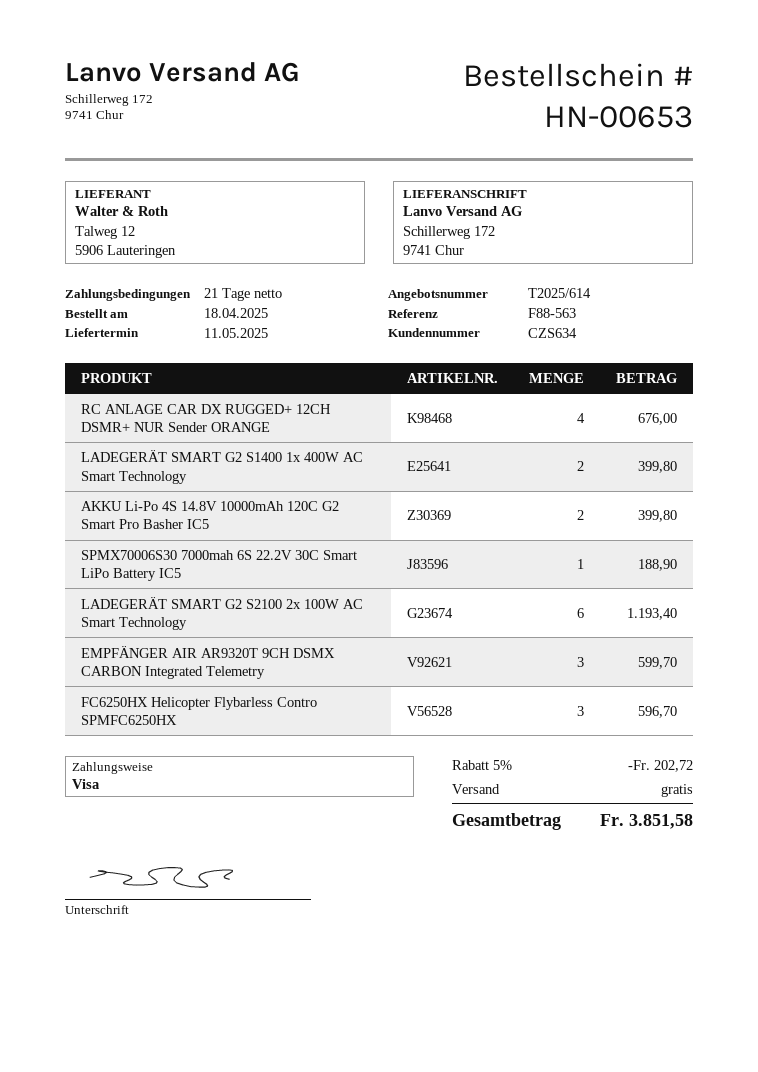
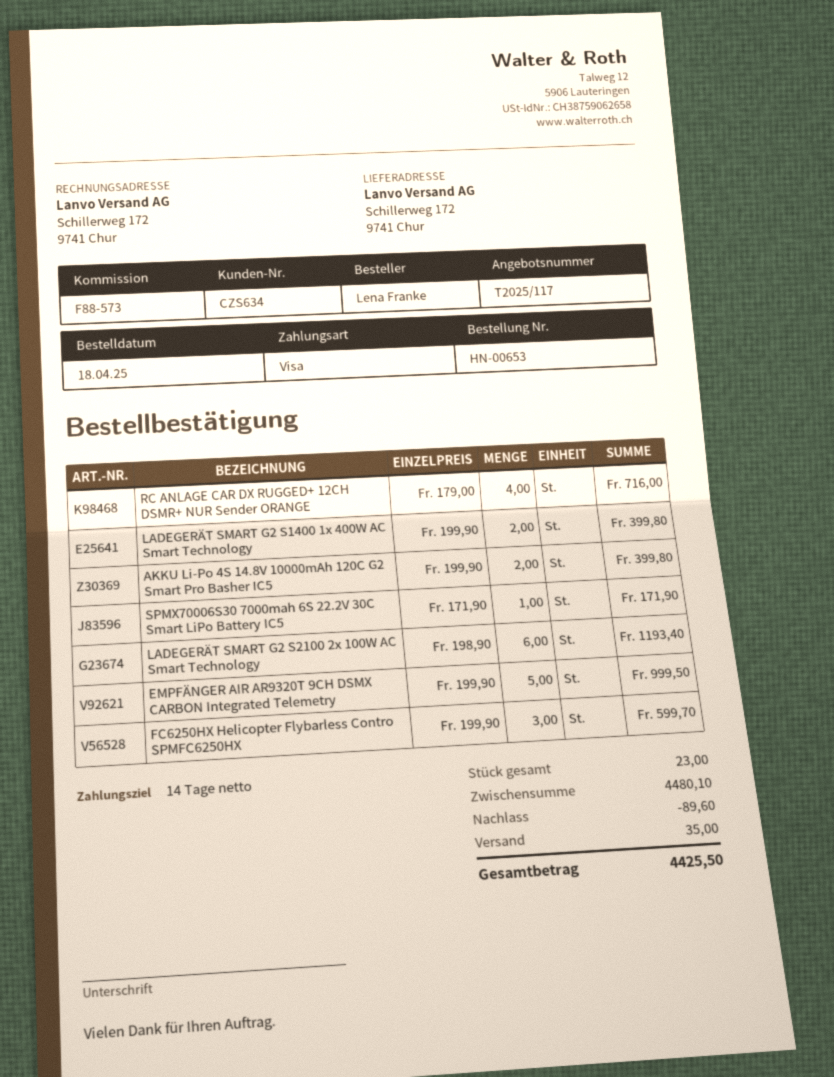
quote number: T2025/614 -> T2025/117
payment terms: 21 days -> 14 days
reference: F88-563 -> F88-573
RC ANLAGE CAR DX RUGGED+ 12CH DSMR+ NUR Sender ORANGE: 4 for 676.00 -> 4 for 716.00
SPMX70006S30 7000mah 6S 22.2V 30C Smart LiPo Battery IC5: 1 for 188.90 -> 1 for 171.90
EMPFÄNGER AIR AR9320T 9CH DSMX CARBON Integrated Telemetry: 3 for 599.70 -> 5 for 999.50
FC6250HX Helicopter Flybarless Contro SPMFC6250HX: 3 for 596.70 -> 3 for 599.70
discount: 202.72 -> 89.60
shipping: 0.00 -> 35.00
total: 3851.58 -> 4425.50

